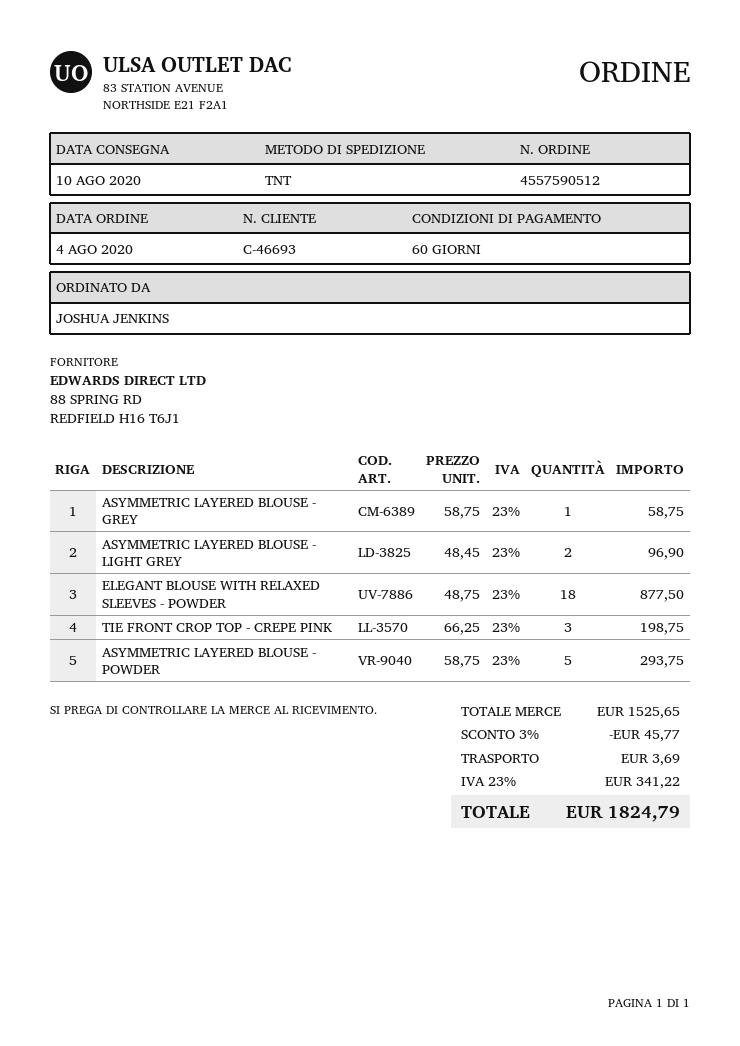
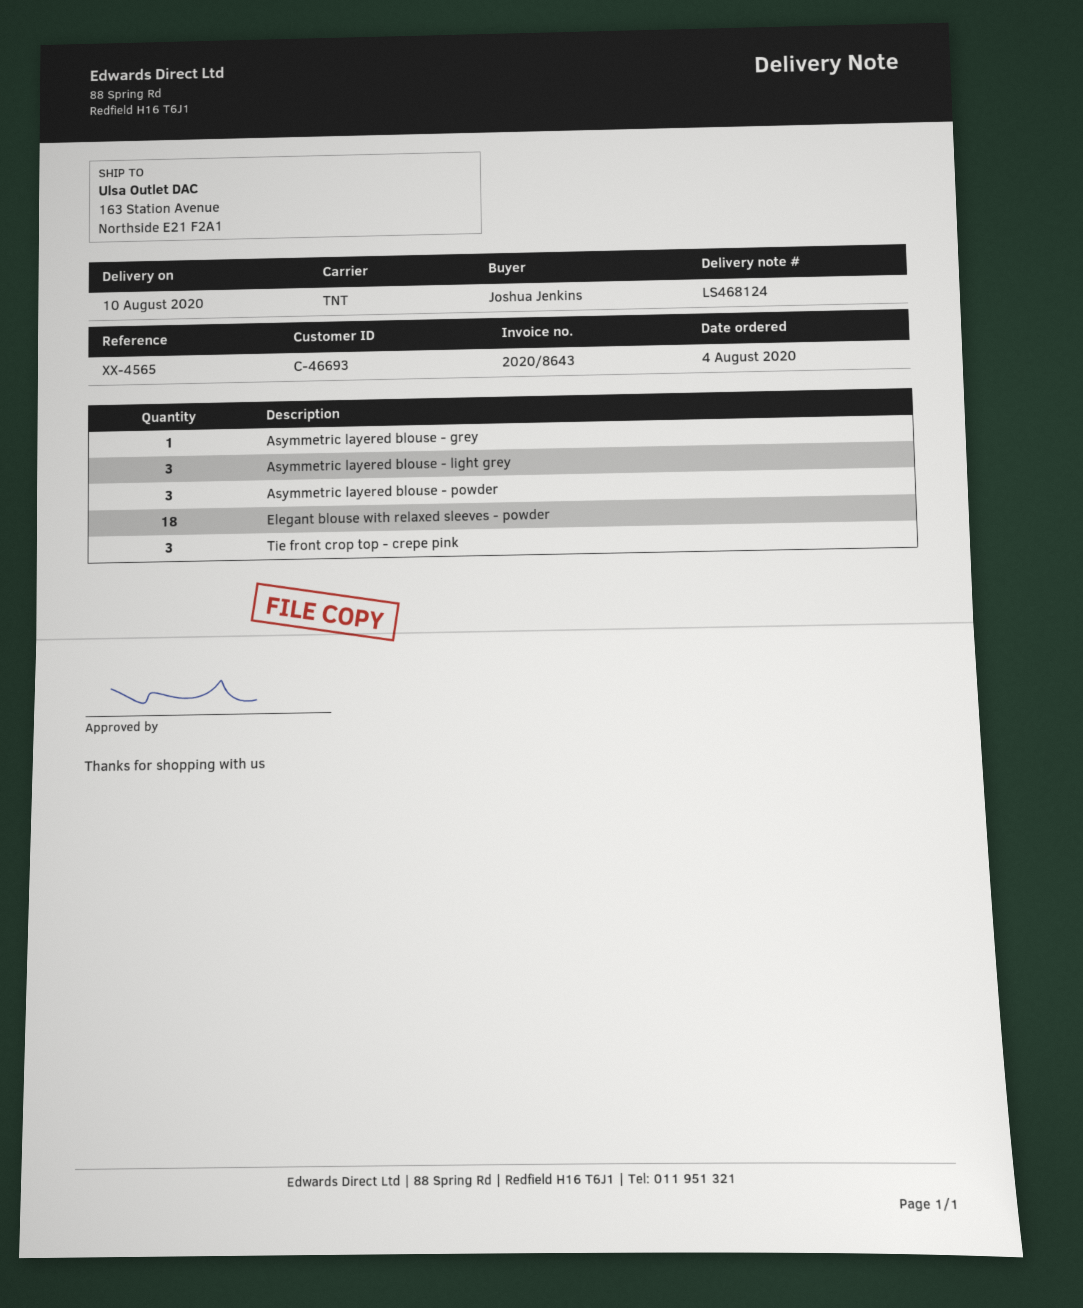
ASYMMETRIC LAYERED BLOUSE - LIGHT GREY: 2 -> 3
ASYMMETRIC LAYERED BLOUSE - POWDER: 5 -> 3

